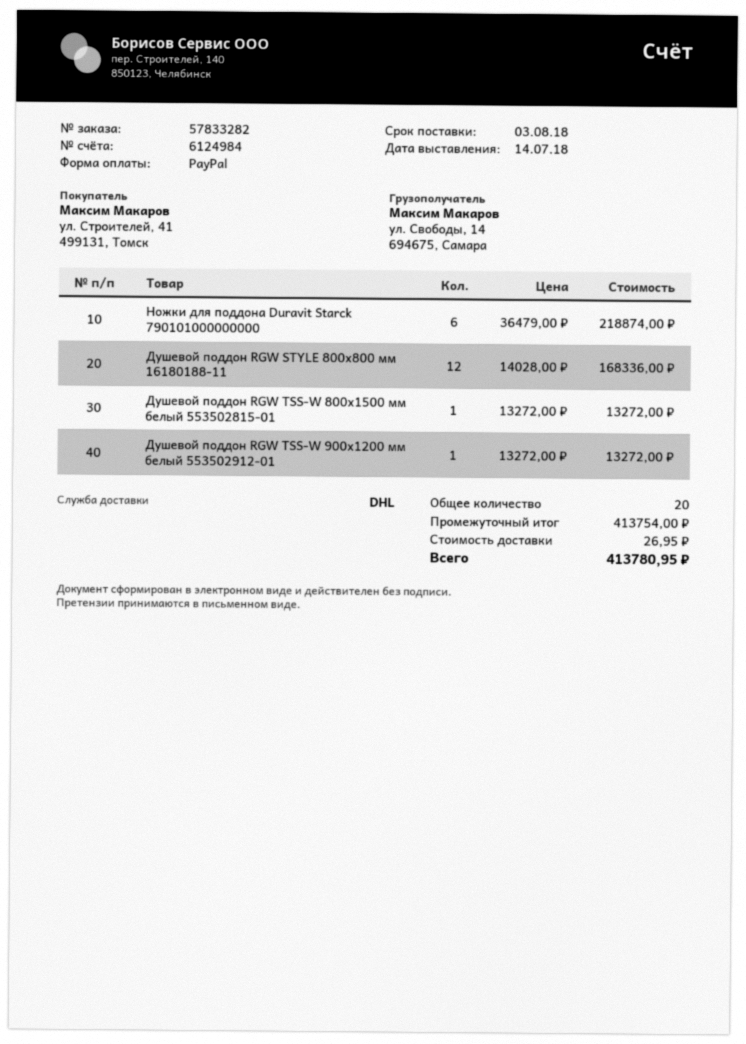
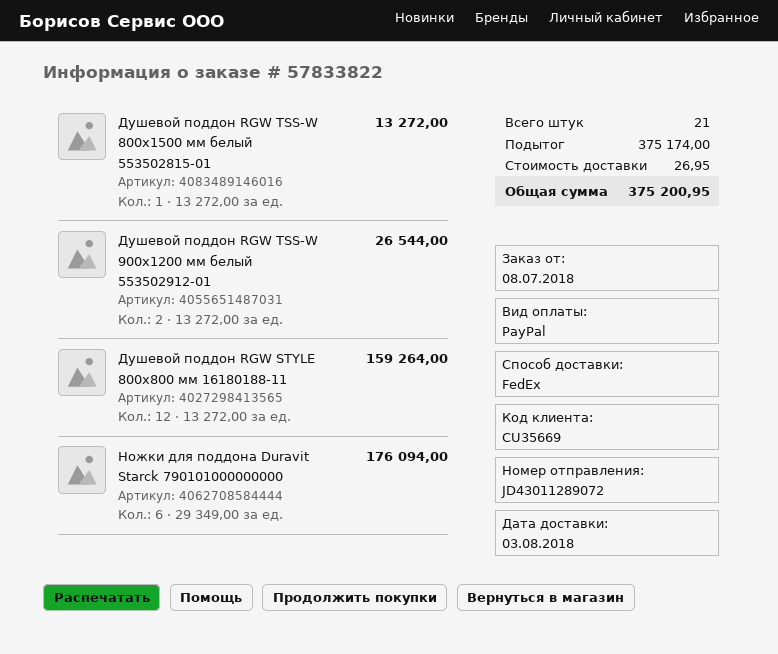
order number: 57833282 -> 57833822
shipping method: DHL -> FedEx
Ножки для поддона Duravit Starck 790101000000000: 6 x 36479.00 = 218874.00 -> 6 x 29349.00 = 176094.00
Душевой поддон RGW STYLE 800x800 мм 16180188-11: 12 x 14028.00 = 168336.00 -> 12 x 13272.00 = 159264.00
Душевой поддон RGW TSS-W 900x1200 мм белый 553502912-01: 1 x 13272.00 = 13272.00 -> 2 x 13272.00 = 26544.00
total quantity: 20 -> 21
subtotal: 413754.00 -> 375174.00
total: 413780.95 -> 375200.95

